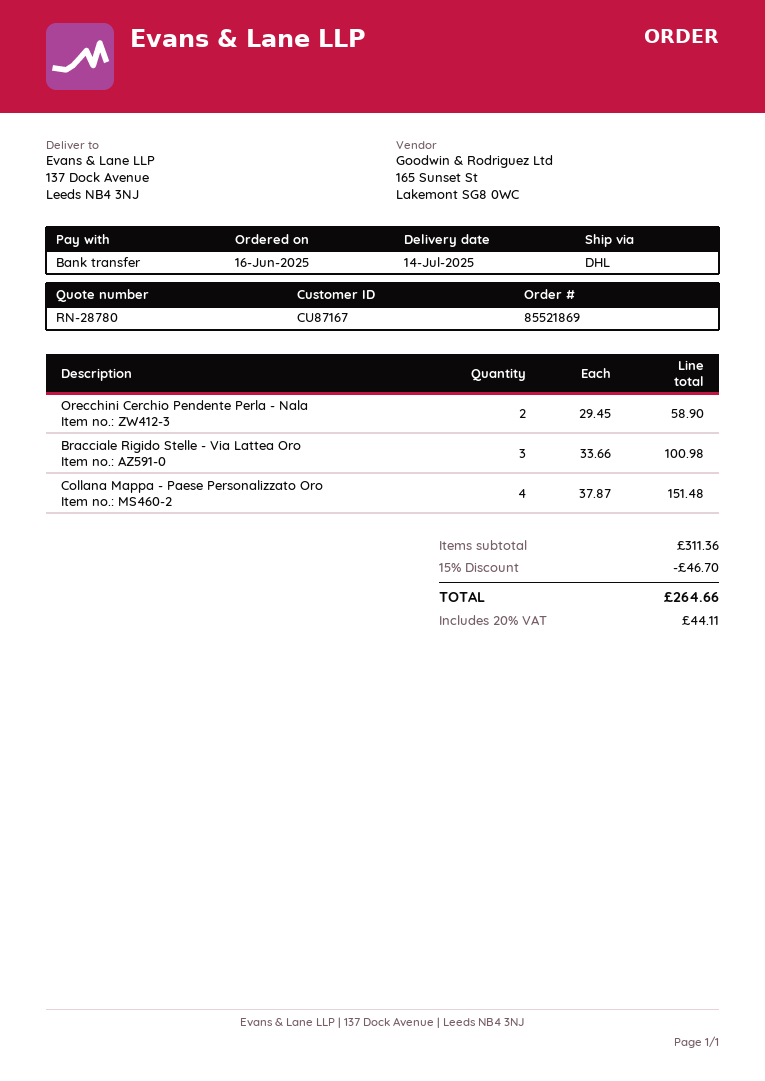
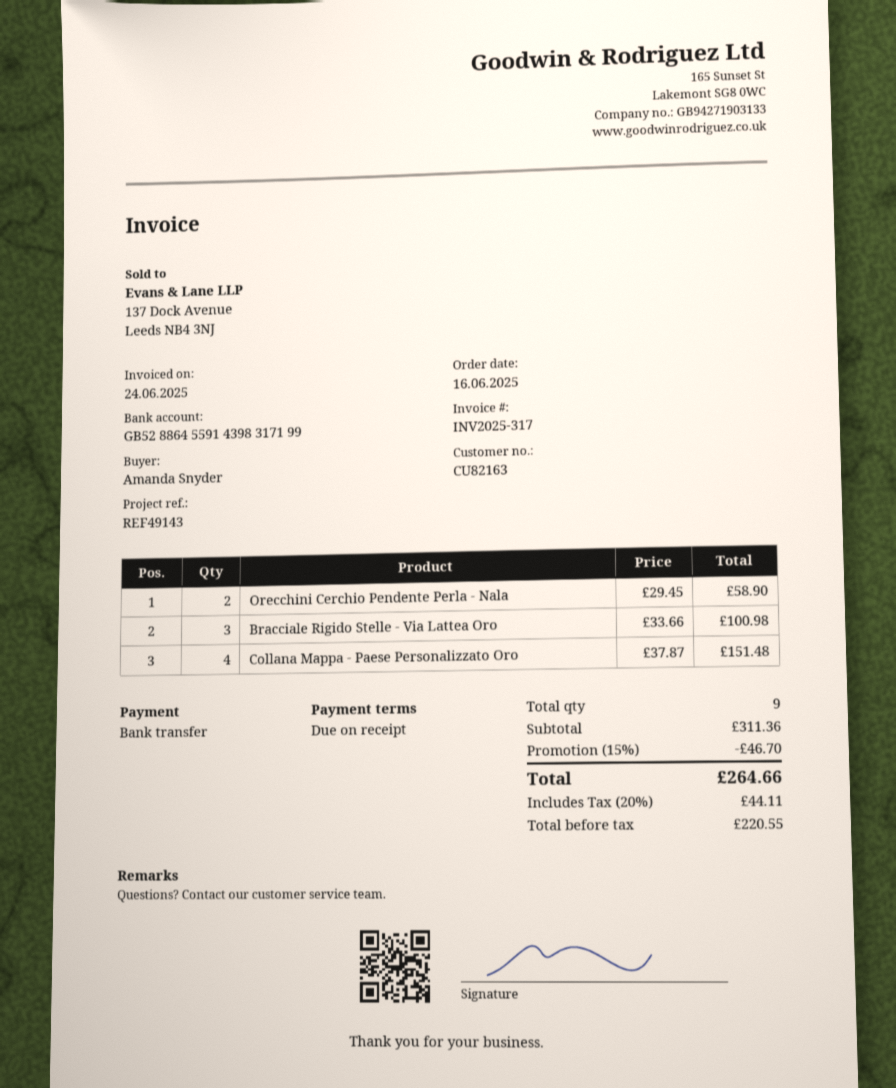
customer number: CU87167 -> CU82163

